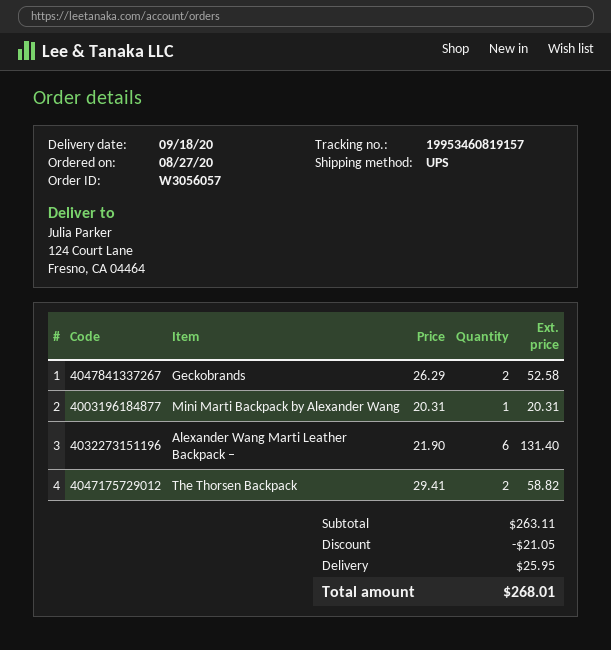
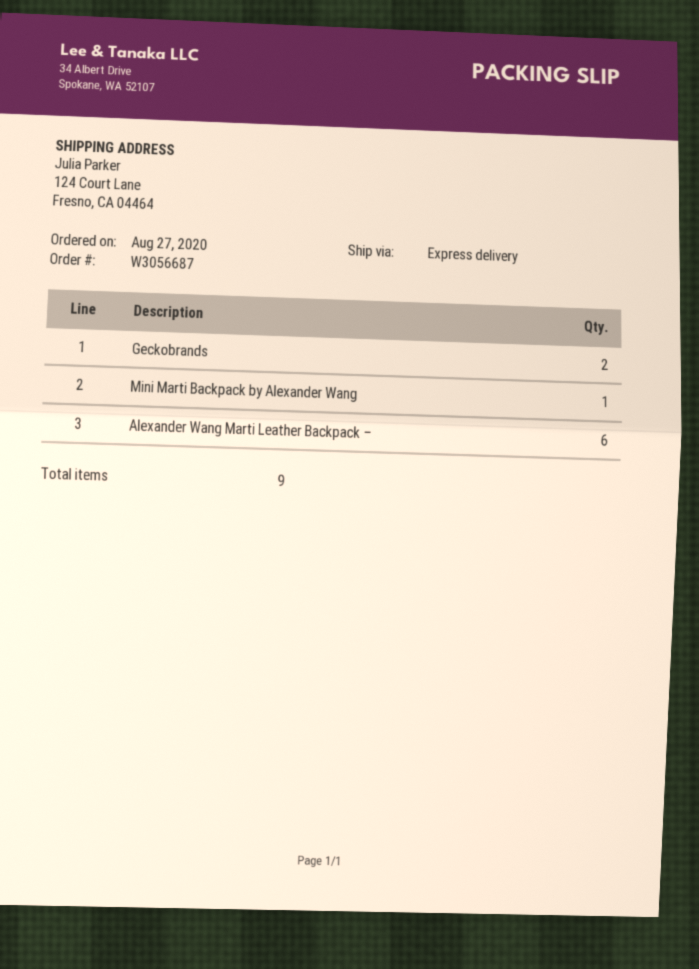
order number: W3056057 -> W3056687
shipping method: UPS -> express
The Thorsen Backpack: 2 -> none

